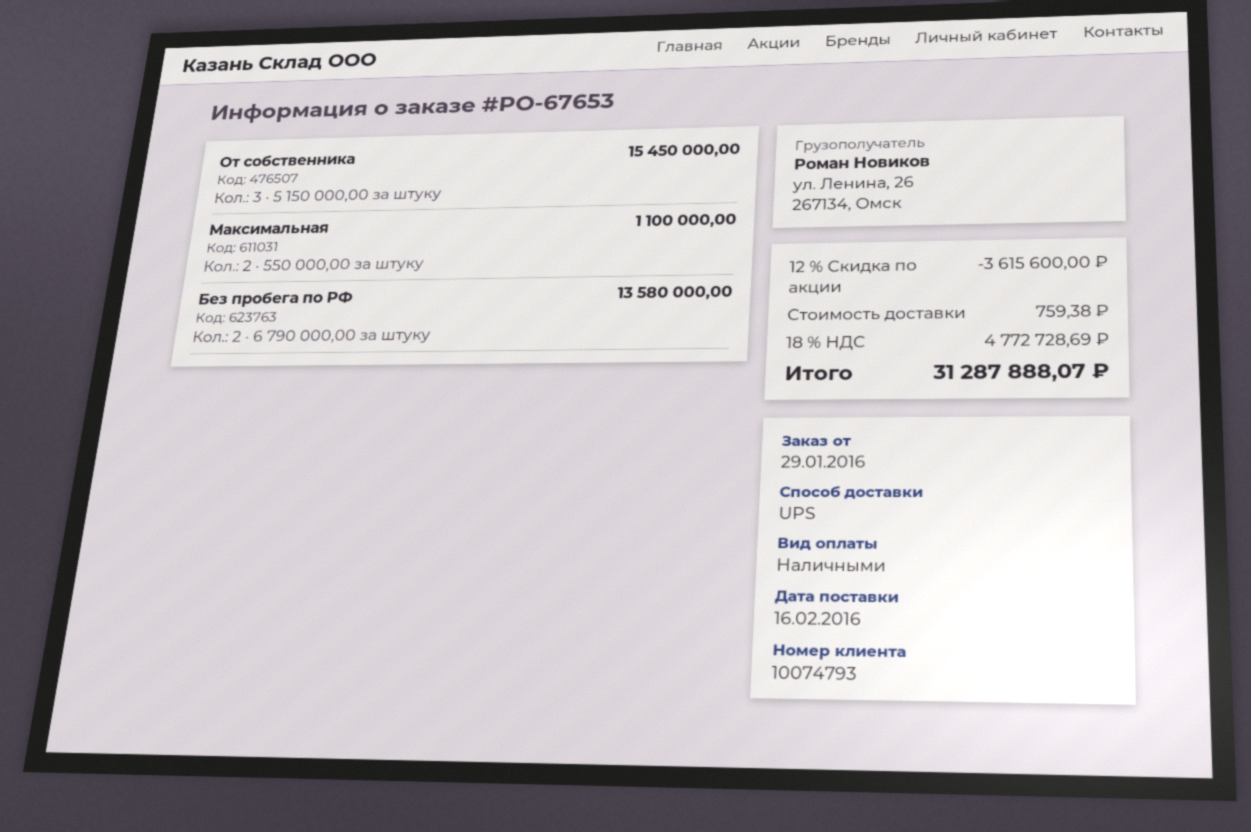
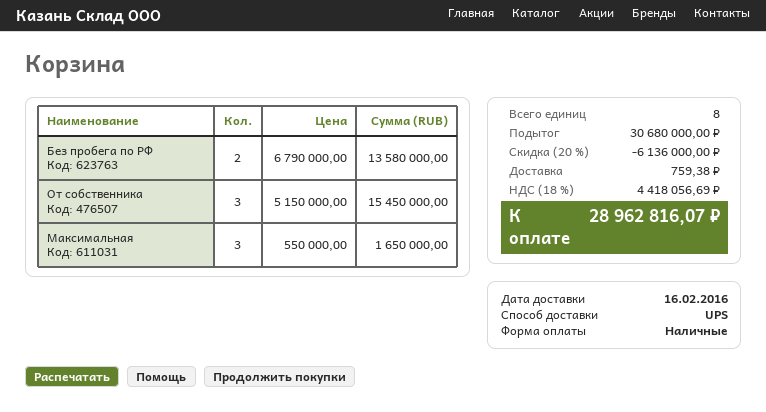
Максимальная: 2 x 550000.00 = 1100000.00 -> 3 x 550000.00 = 1650000.00
discount: 12% = 3615600.00 -> 20% = 6136000.00
tax: 18% = 4772728.69 -> 18% = 4418056.69
total: 31287888.07 -> 28962816.07

